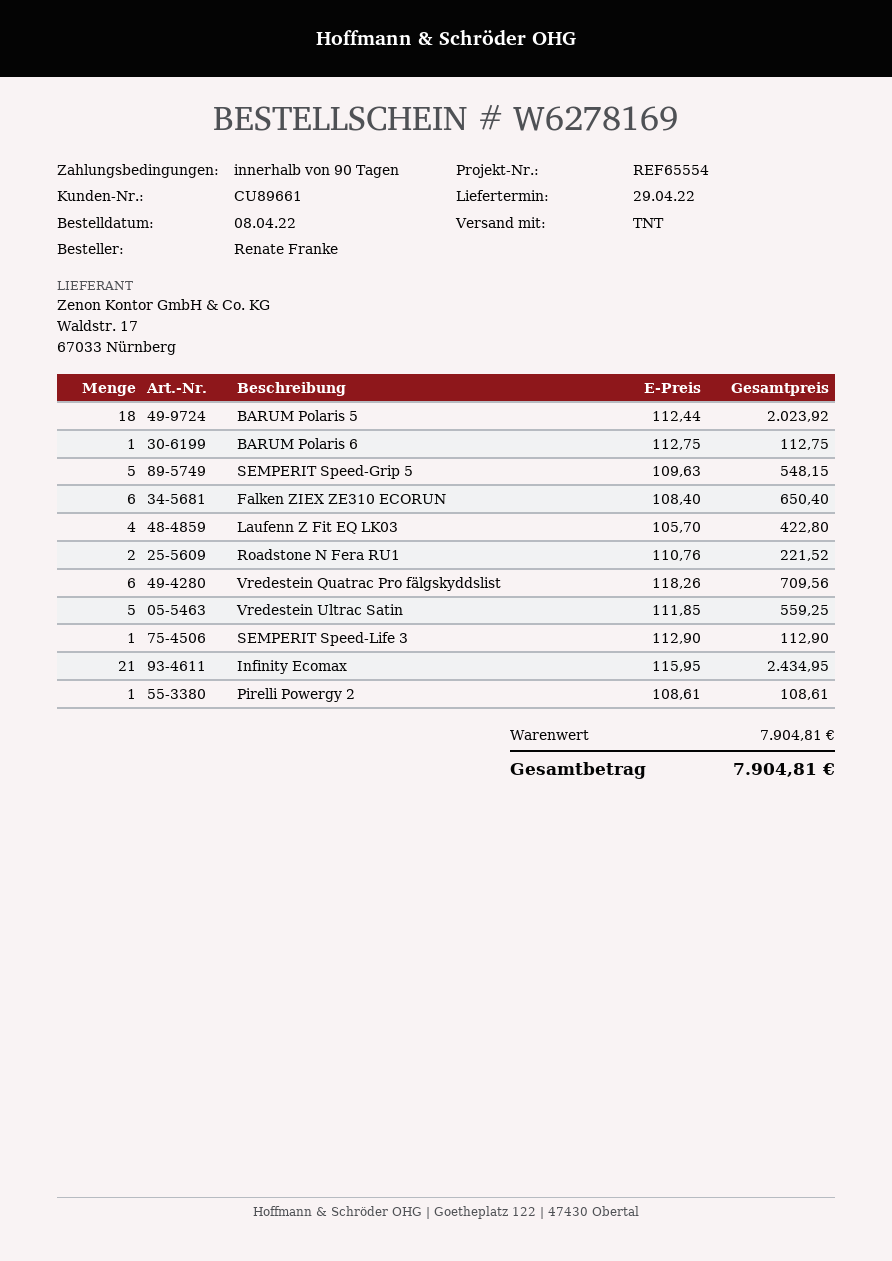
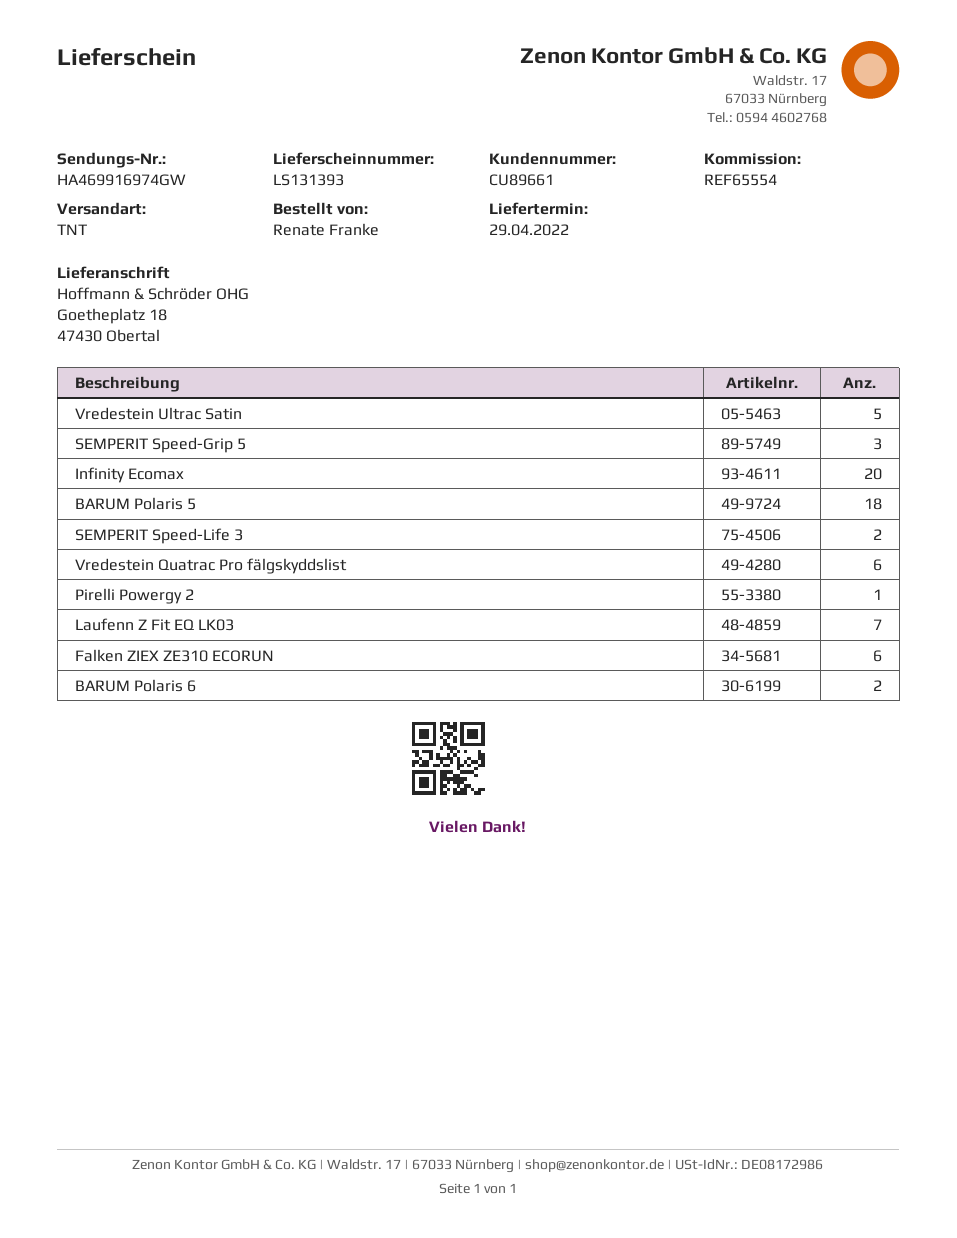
BARUM Polaris 6: 1 -> 2
SEMPERIT Speed-Grip 5: 5 -> 3
Laufenn Z Fit EQ LK03: 4 -> 7
Roadstone N Fera RU1: 2 -> none
SEMPERIT Speed-Life 3: 1 -> 2
Infinity Ecomax: 21 -> 20

